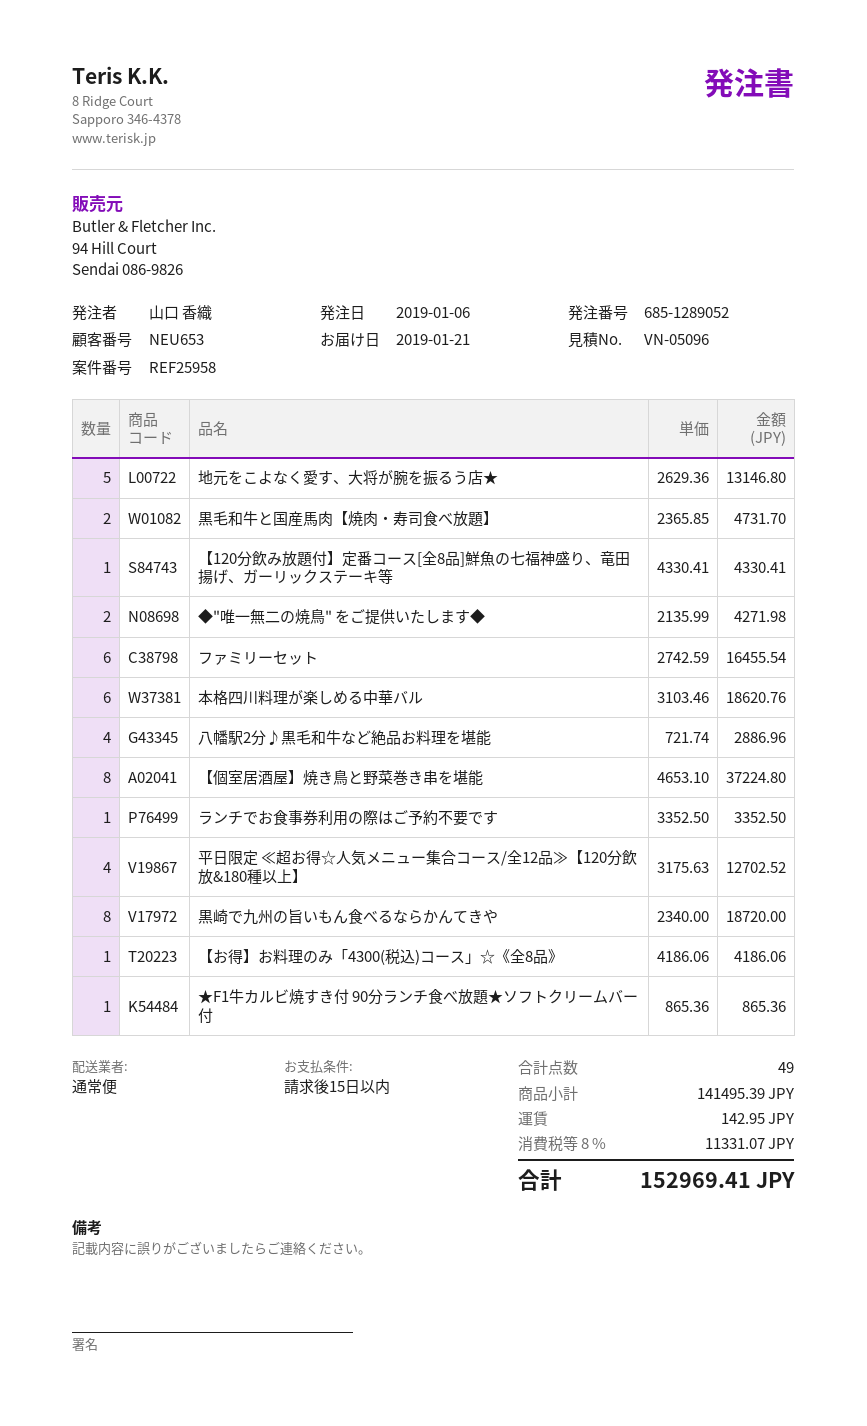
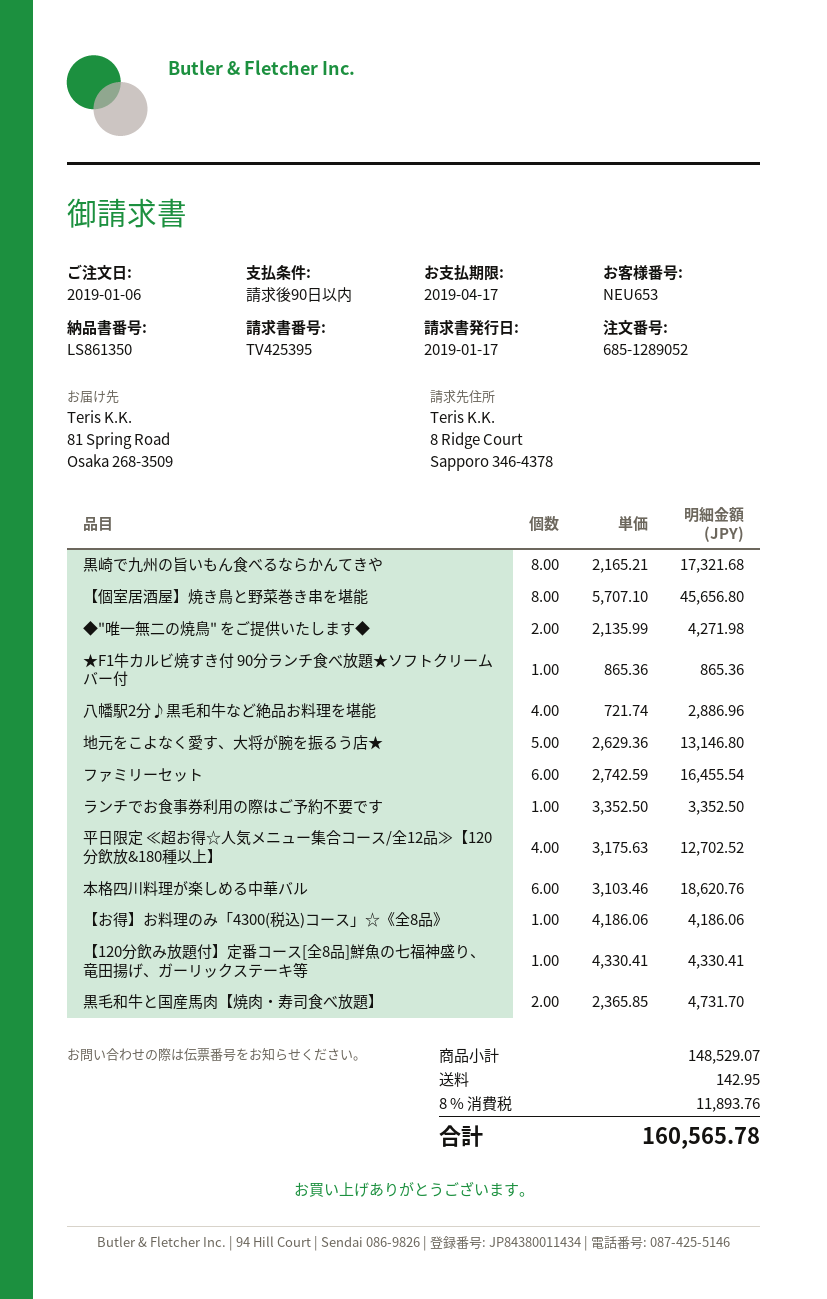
payment terms: 15 days -> 90 days
【個室居酒屋】焼き鳥と野菜巻き串を堪能: 8 x 4653.10 = 37224.80 -> 8 x 5707.10 = 45656.80
黒崎で九州の旨いもん食べるならかんてきや: 8 x 2340.00 = 18720.00 -> 8 x 2165.21 = 17321.68
subtotal: 141495.39 -> 148529.07
tax: 8% = 11331.07 -> 8% = 11893.76
total: 152969.41 -> 160565.78

